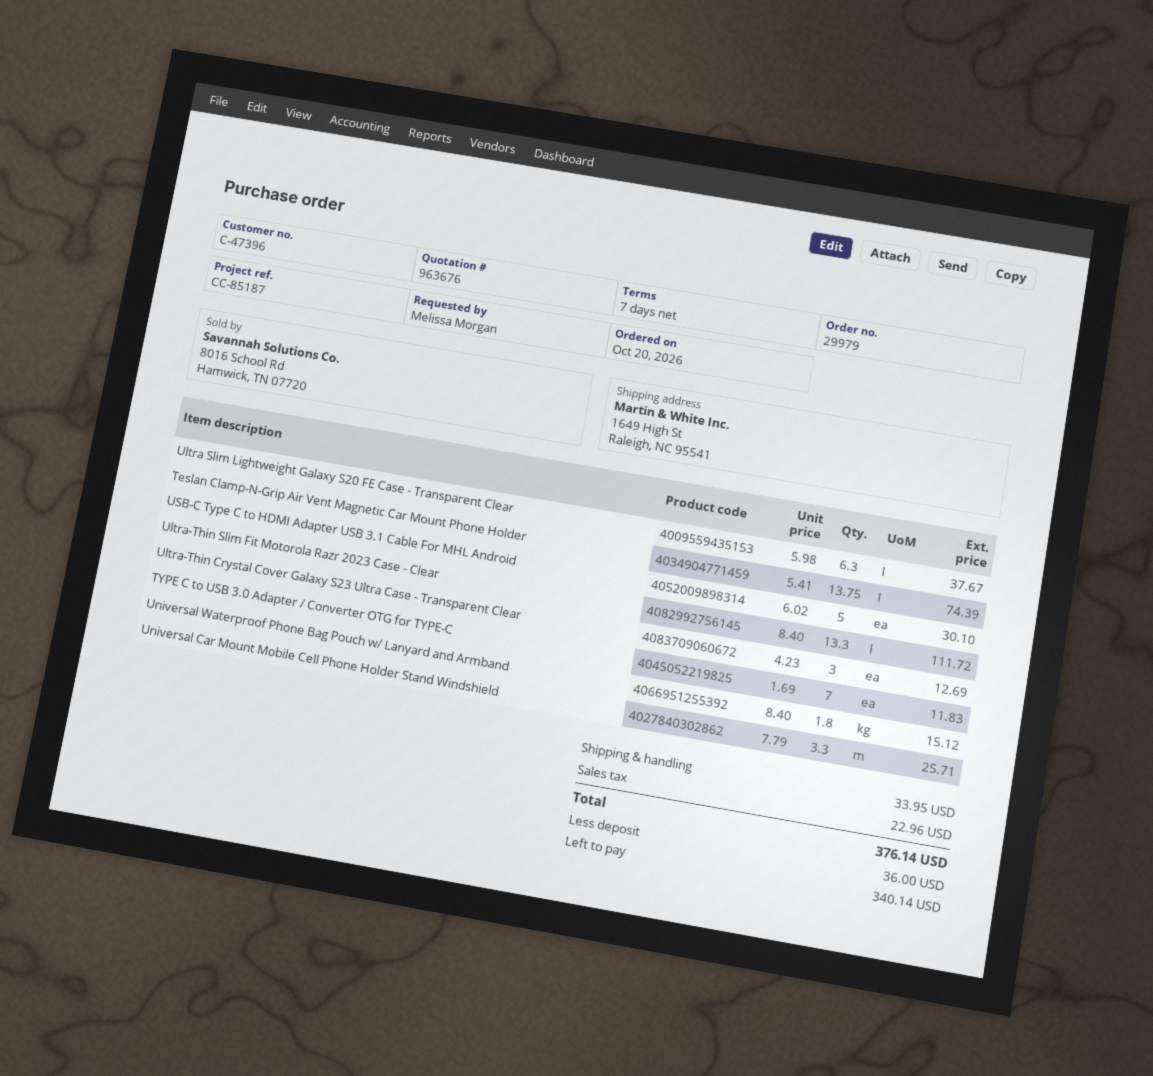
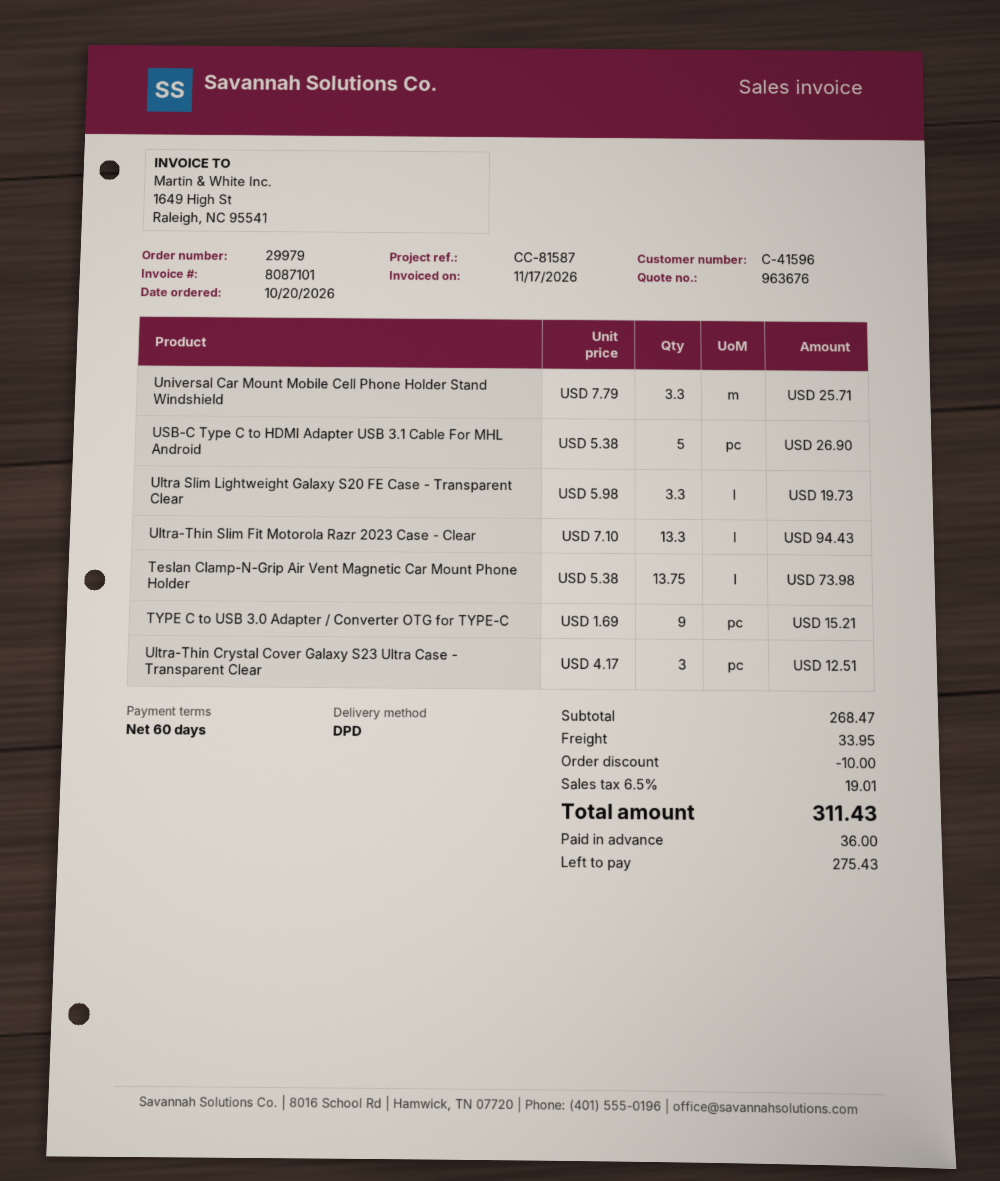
payment terms: 7 days -> 60 days
customer number: C-47396 -> C-41596
reference: CC-85187 -> CC-81587
Ultra Slim Lightweight Galaxy S20 FE Case - Transparent Clear: 6.3 x 5.98 = 37.67 -> 3.3 x 5.98 = 19.73
Teslan Clamp-N-Grip Air Vent Magnetic Car Mount Phone Holder: 13.75 x 5.41 = 74.39 -> 13.75 x 5.38 = 73.98
USB-C Type C to HDMI Adapter USB 3.1 Cable For MHL Android: 5 x 6.02 = 30.10 -> 5 x 5.38 = 26.90
Ultra-Thin Slim Fit Motorola Razr 2023 Case - Clear: 13.3 x 8.40 = 111.72 -> 13.3 x 7.10 = 94.43
Ultra-Thin Crystal Cover Galaxy S23 Ultra Case - Transparent Clear: 3 x 4.23 = 12.69 -> 3 x 4.17 = 12.51
TYPE C to USB 3.0 Adapter / Converter OTG for TYPE-C: 7 x 1.69 = 11.83 -> 9 x 1.69 = 15.21
Universal Waterproof Phone Bag Pouch w/ Lanyard and Armband: 1.8 x 8.40 = 15.12 -> none
discount: none -> 10.00
tax: 22.96 -> 19.01
total: 376.14 -> 311.43
balance: 340.14 -> 275.43

